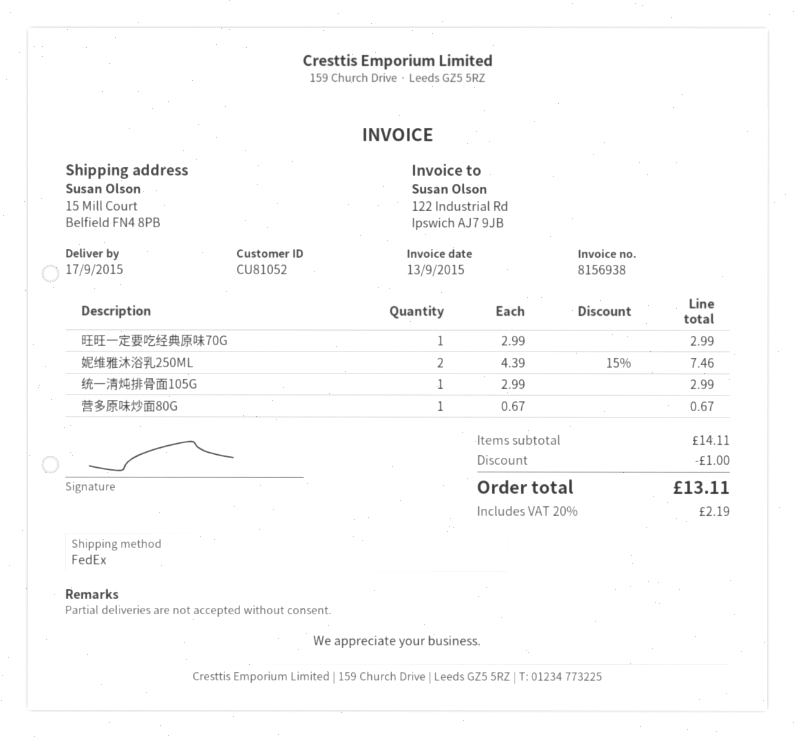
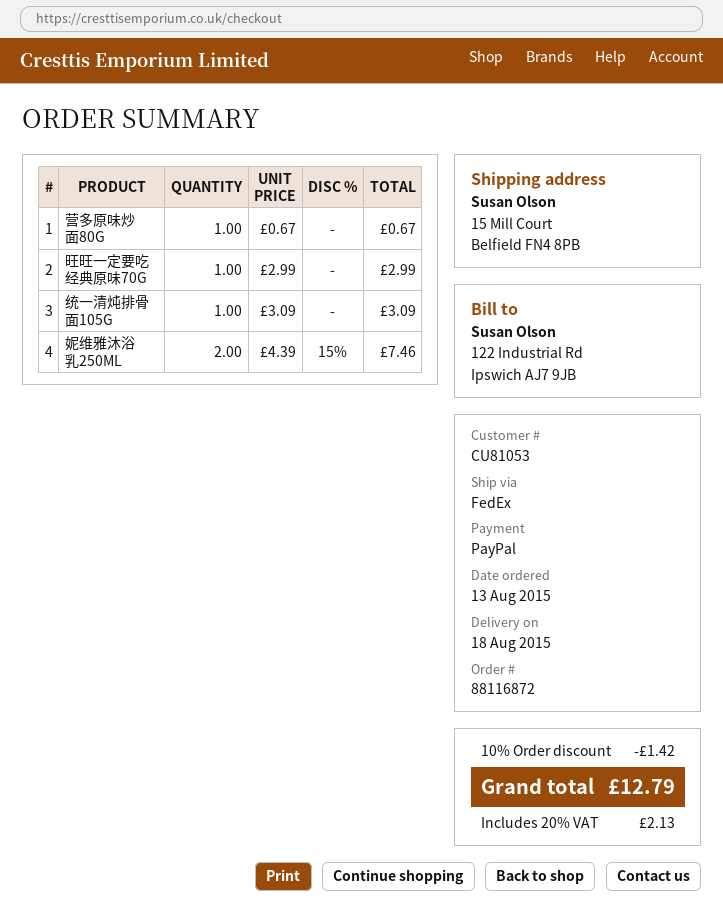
delivery date: 2015-09-17 -> 2015-08-18
customer number: CU81052 -> CU81053
统一清炖排骨面105G: 1 x 2.99 = 2.99 -> 1 x 3.09 = 3.09
discount: 1.00 -> 1.42
tax: 20% = 2.19 -> 20% = 2.13
total: 13.11 -> 12.79

